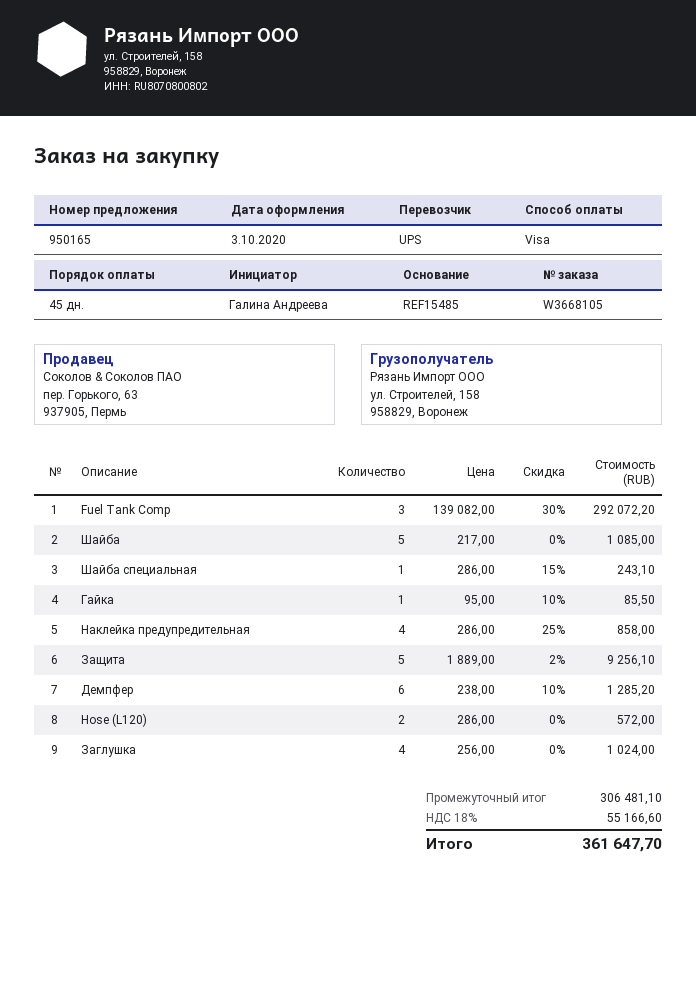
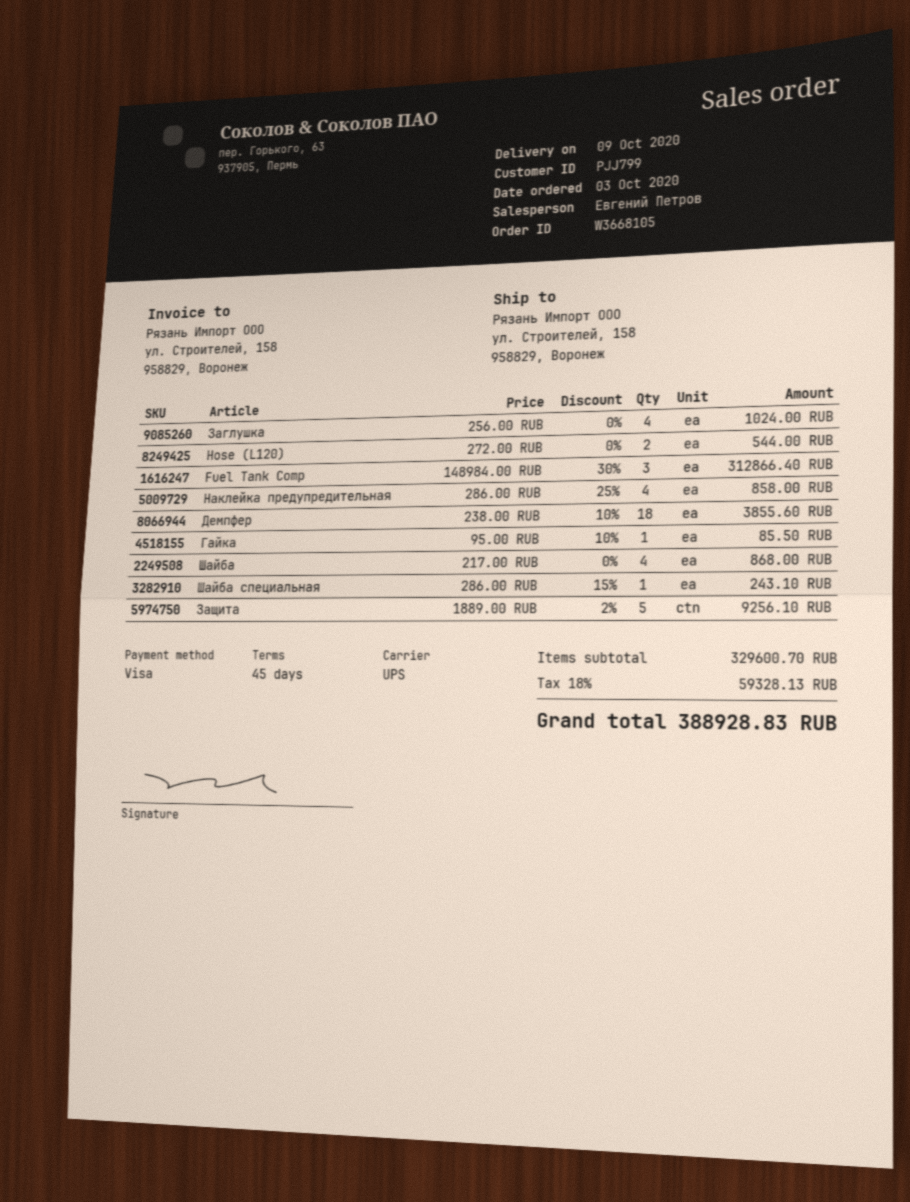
Fuel Tank Comp: 3 x 139082.00 - 30% = 292072.20 -> 3 x 148984.00 - 30% = 312866.40
Шайба: 5 x 217.00 = 1085.00 -> 4 x 217.00 = 868.00
Демпфер: 6 x 238.00 - 10% = 1285.20 -> 18 x 238.00 - 10% = 3855.60
Hose (L120): 2 x 286.00 = 572.00 -> 2 x 272.00 = 544.00
subtotal: 306481.10 -> 329600.70
tax: 18% = 55166.60 -> 18% = 59328.13
total: 361647.70 -> 388928.83

